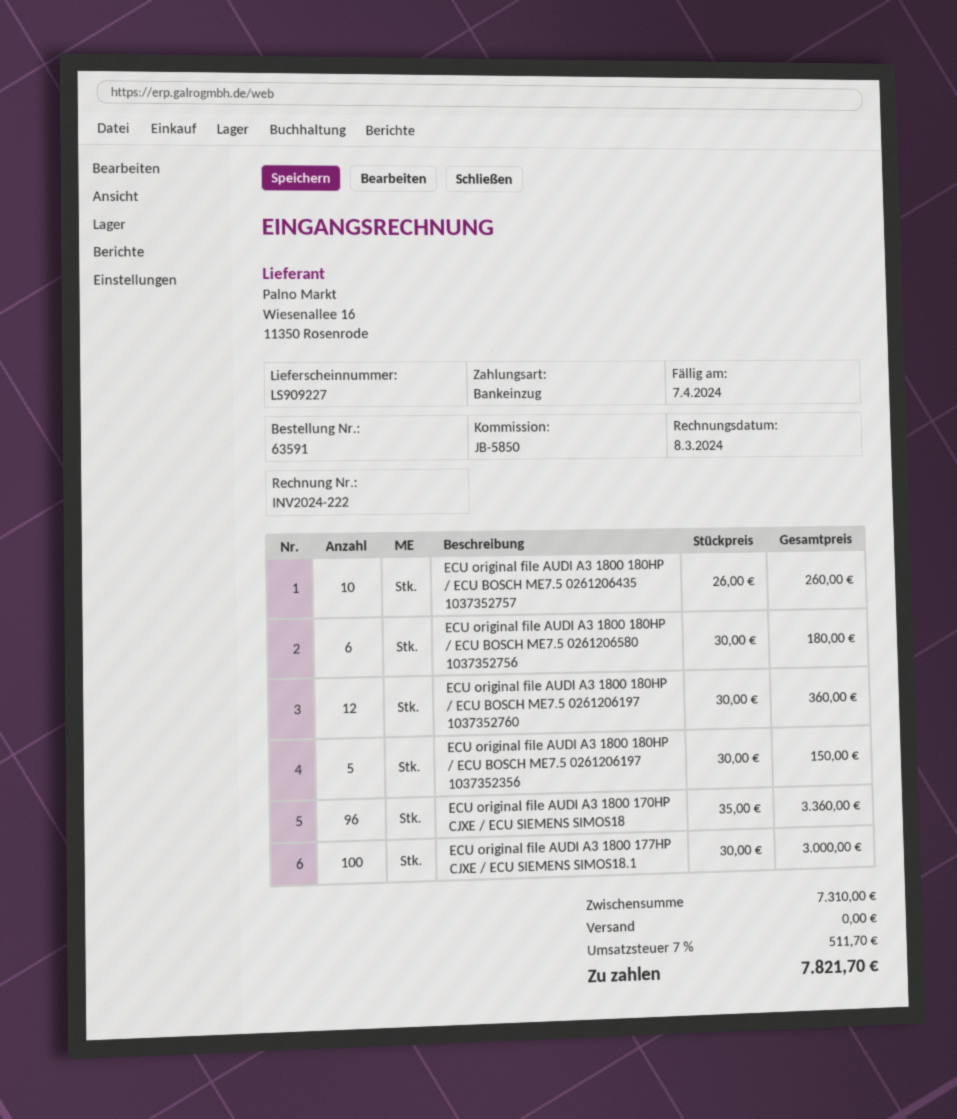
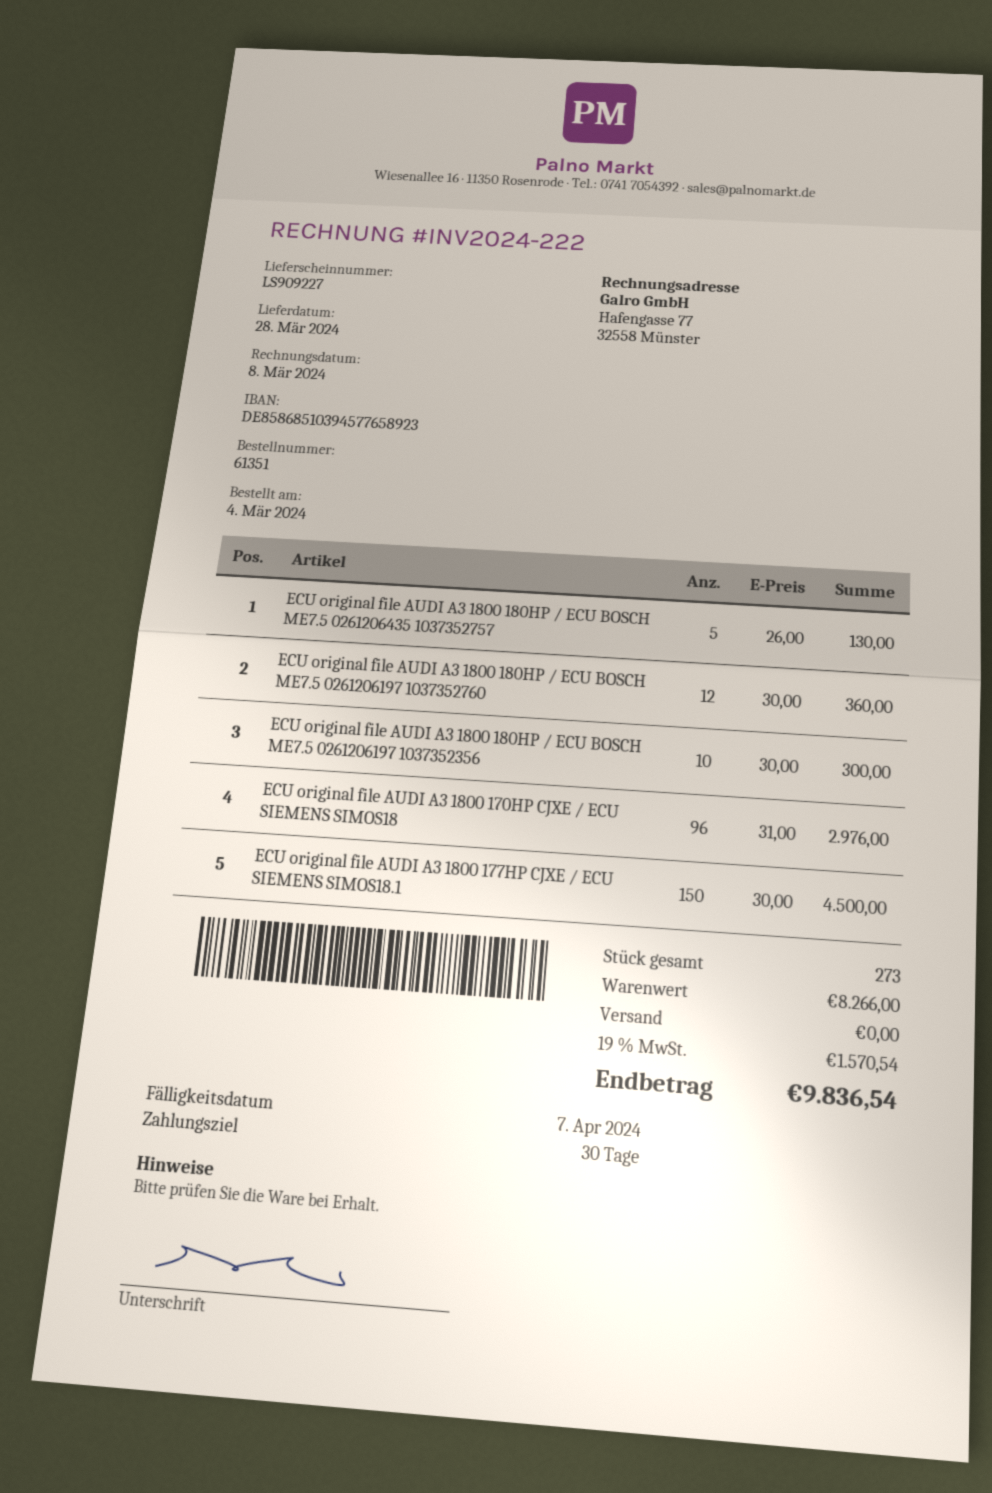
order number: 63591 -> 61351
ECU original file AUDI A3 1800 180HP / ECU BOSCH ME7.5 0261206435 1037352757: 10 x 26.00 = 260.00 -> 5 x 26.00 = 130.00
ECU original file AUDI A3 1800 180HP / ECU BOSCH ME7.5 0261206580 1037352756: 6 x 30.00 = 180.00 -> none
ECU original file AUDI A3 1800 180HP / ECU BOSCH ME7.5 0261206197 1037352356: 5 x 30.00 = 150.00 -> 10 x 30.00 = 300.00
ECU original file AUDI A3 1800 170HP CJXE / ECU SIEMENS SIMOS18: 96 x 35.00 = 3360.00 -> 96 x 31.00 = 2976.00
ECU original file AUDI A3 1800 177HP CJXE / ECU SIEMENS SIMOS18.1: 100 x 30.00 = 3000.00 -> 150 x 30.00 = 4500.00
subtotal: 7310.00 -> 8266.00
tax: 7% = 511.70 -> 19% = 1570.54
total: 7821.70 -> 9836.54

